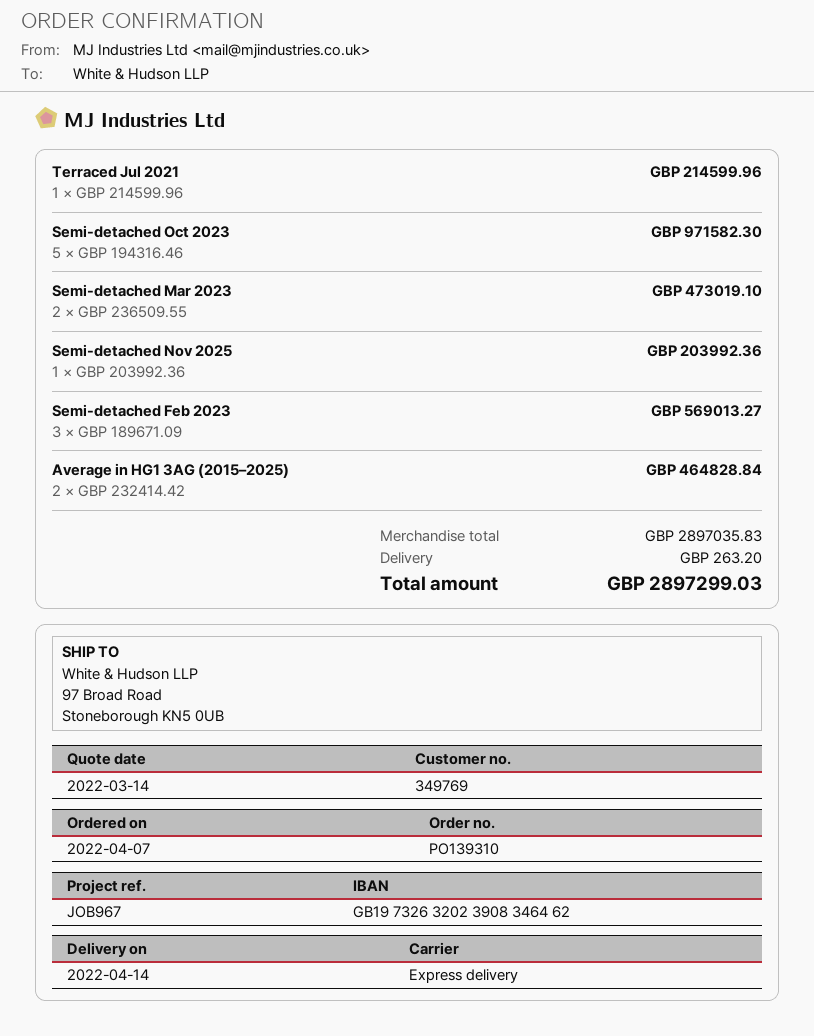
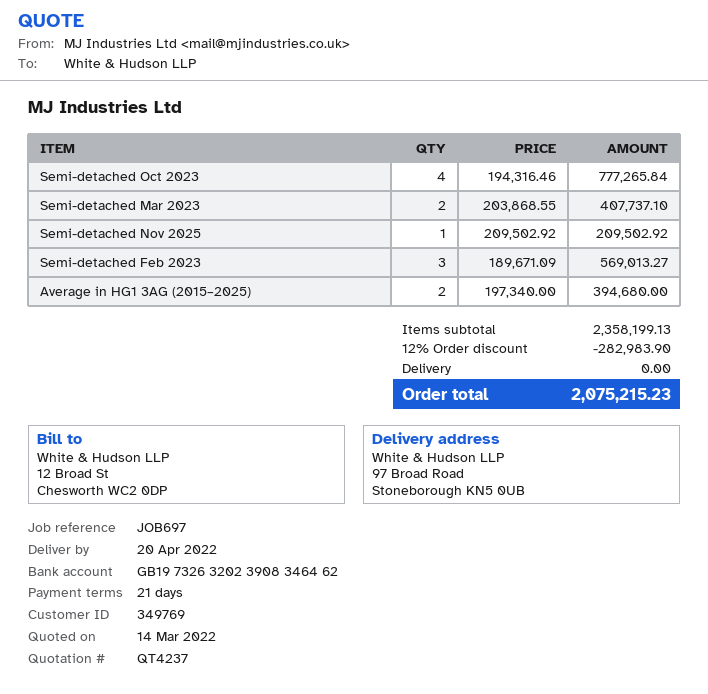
delivery date: 2022-04-14 -> 2022-04-20
reference: JOB967 -> JOB697
Terraced Jul 2021: 1 x 214599.96 = 214599.96 -> none
Semi-detached Oct 2023: 5 x 194316.46 = 971582.30 -> 4 x 194316.46 = 777265.84
Semi-detached Mar 2023: 2 x 236509.55 = 473019.10 -> 2 x 203868.55 = 407737.10
Semi-detached Nov 2025: 1 x 203992.36 = 203992.36 -> 1 x 209502.92 = 209502.92
Average in HG1 3AG (2015–2025): 2 x 232414.42 = 464828.84 -> 2 x 197340.00 = 394680.00
subtotal: 2897035.83 -> 2358199.13
discount: none -> 12% = 282983.90
shipping: 263.20 -> 0.00
total: 2897299.03 -> 2075215.23

